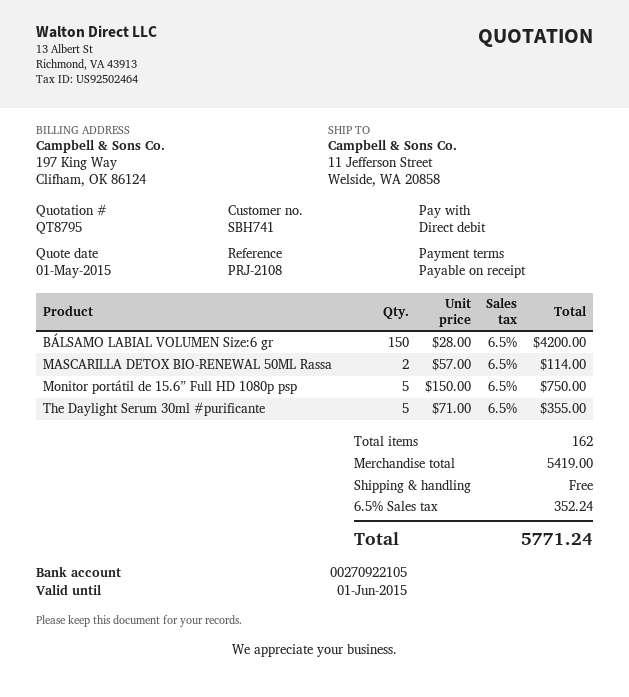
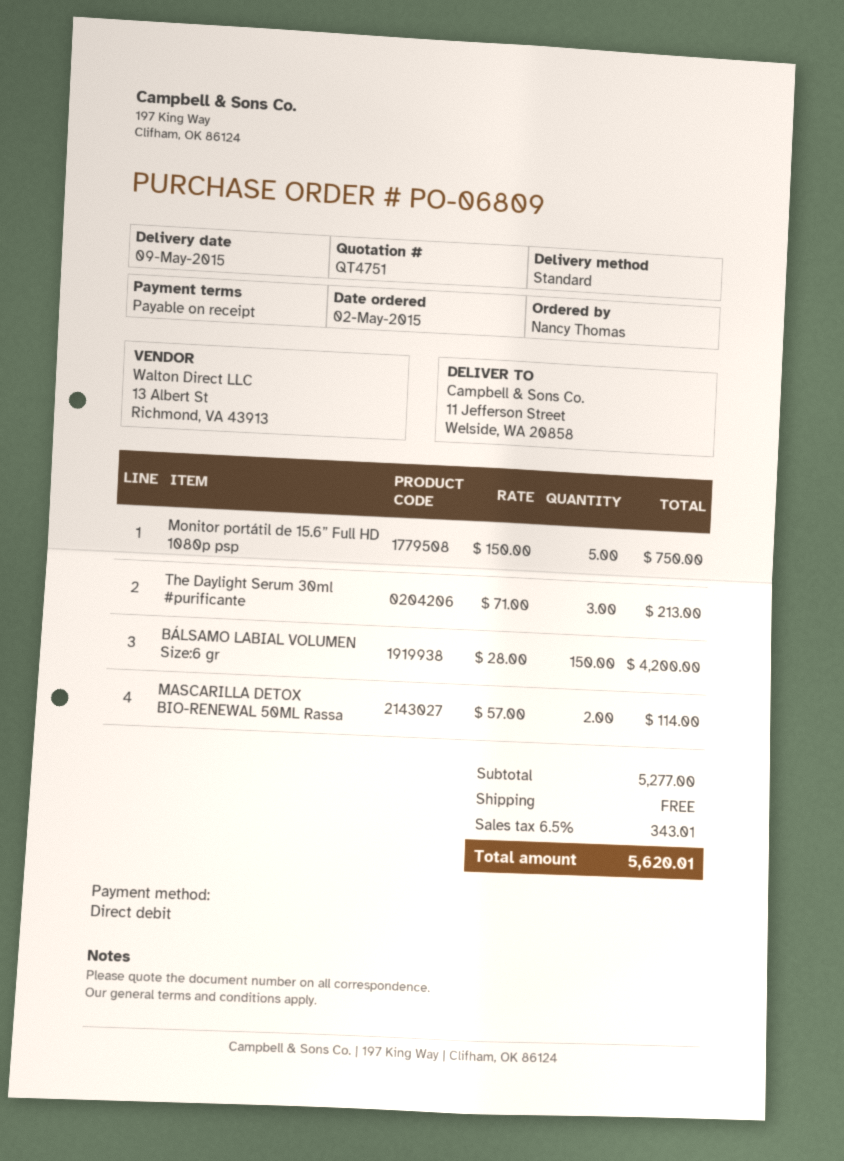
quote number: QT8795 -> QT4751
The Daylight Serum 30ml #purificante: 5 x 71.00 = 355.00 -> 3 x 71.00 = 213.00
subtotal: 5419.00 -> 5277.00
tax: 6.5% = 352.24 -> 6.5% = 343.01
total: 5771.24 -> 5620.01

